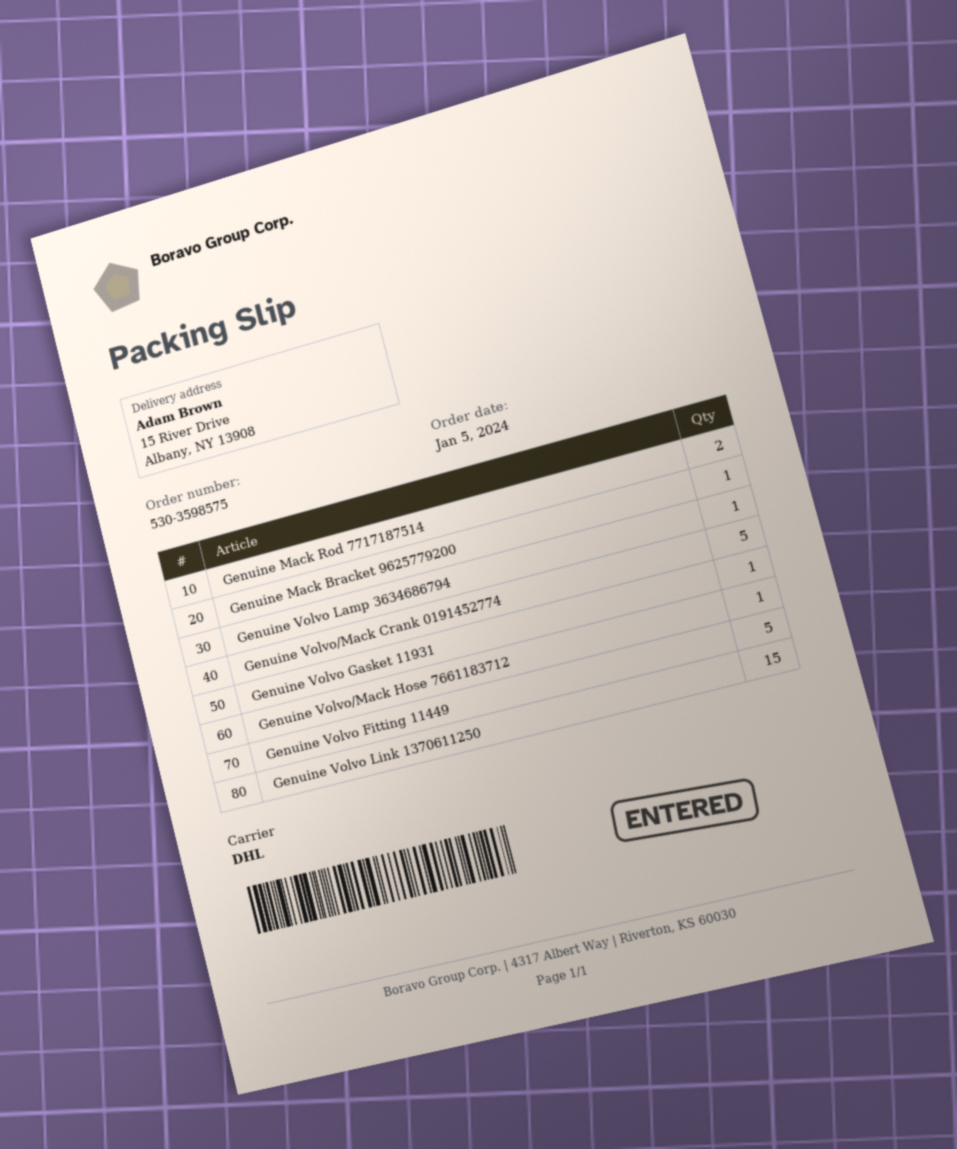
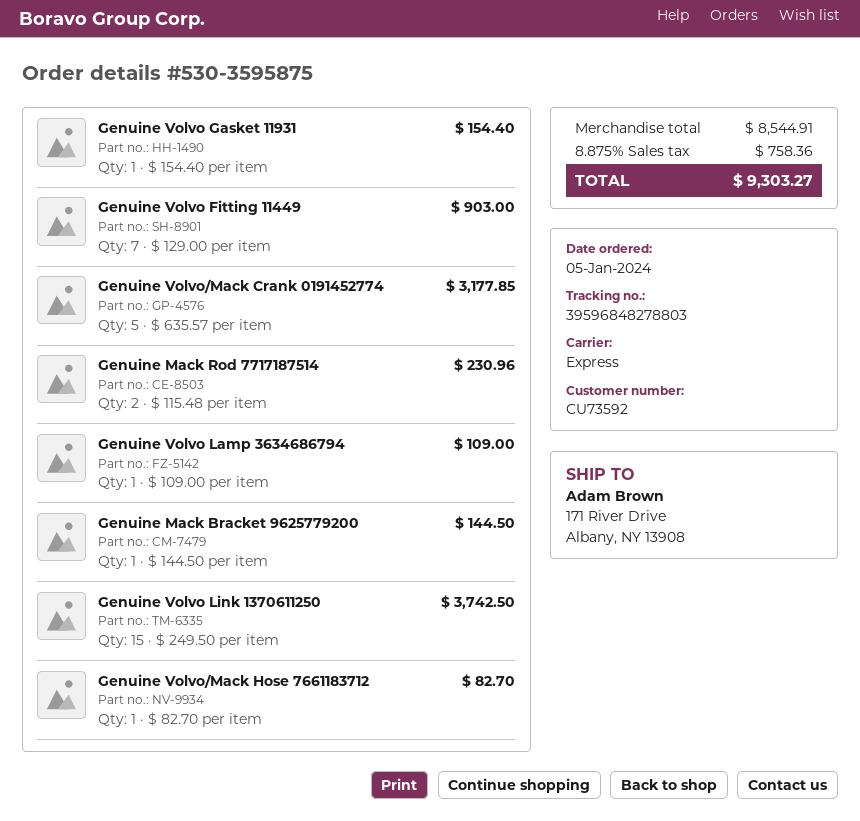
order number: 530-3598575 -> 530-3595875
shipping method: DHL -> express
ship to: 15 River Drive, Albany, NY 13908 -> 171 River Drive, Albany, NY 13908
Genuine Volvo Fitting 11449: 5 -> 7

